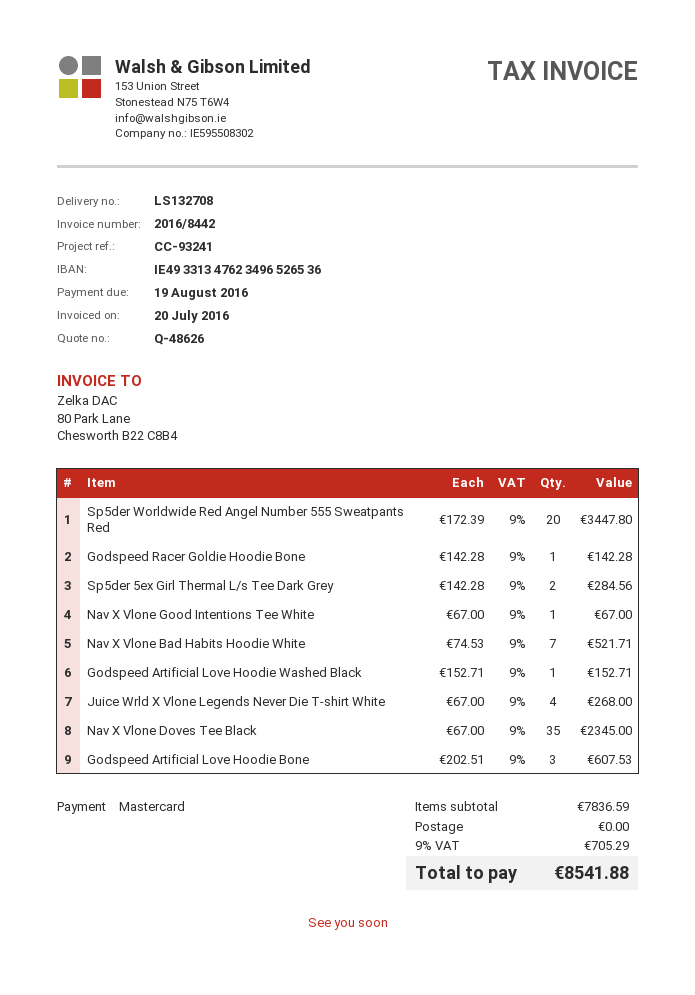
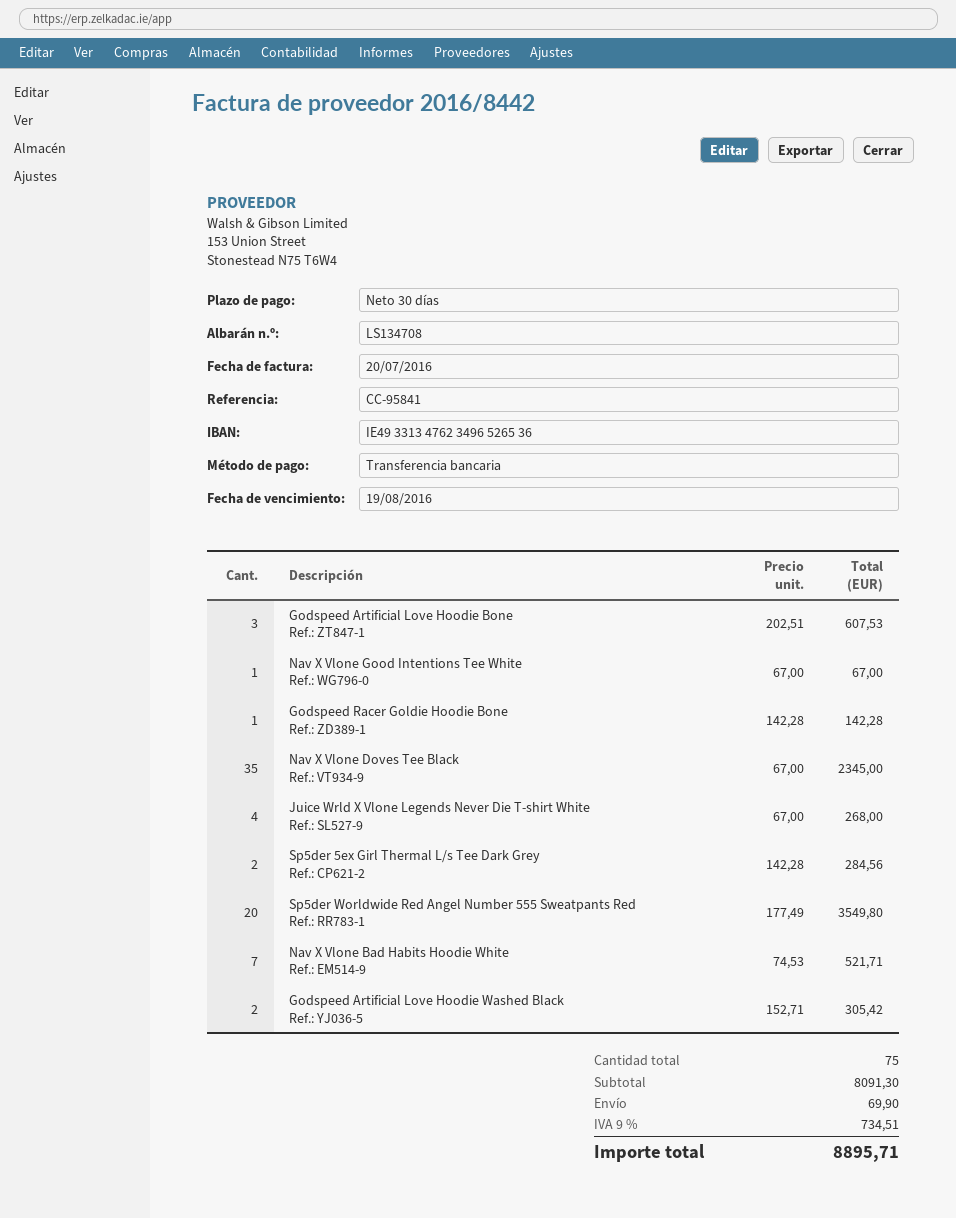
delivery note number: LS132708 -> LS134708
reference: CC-93241 -> CC-95841
payment method: Mastercard -> bank transfer
Sp5der Worldwide Red Angel Number 555 Sweatpants Red: 20 x 172.39 = 3447.80 -> 20 x 177.49 = 3549.80
Godspeed Artificial Love Hoodie Washed Black: 1 x 152.71 = 152.71 -> 2 x 152.71 = 305.42
subtotal: 7836.59 -> 8091.30
shipping: 0.00 -> 69.90
tax: 9% = 705.29 -> 9% = 734.51
total: 8541.88 -> 8895.71

